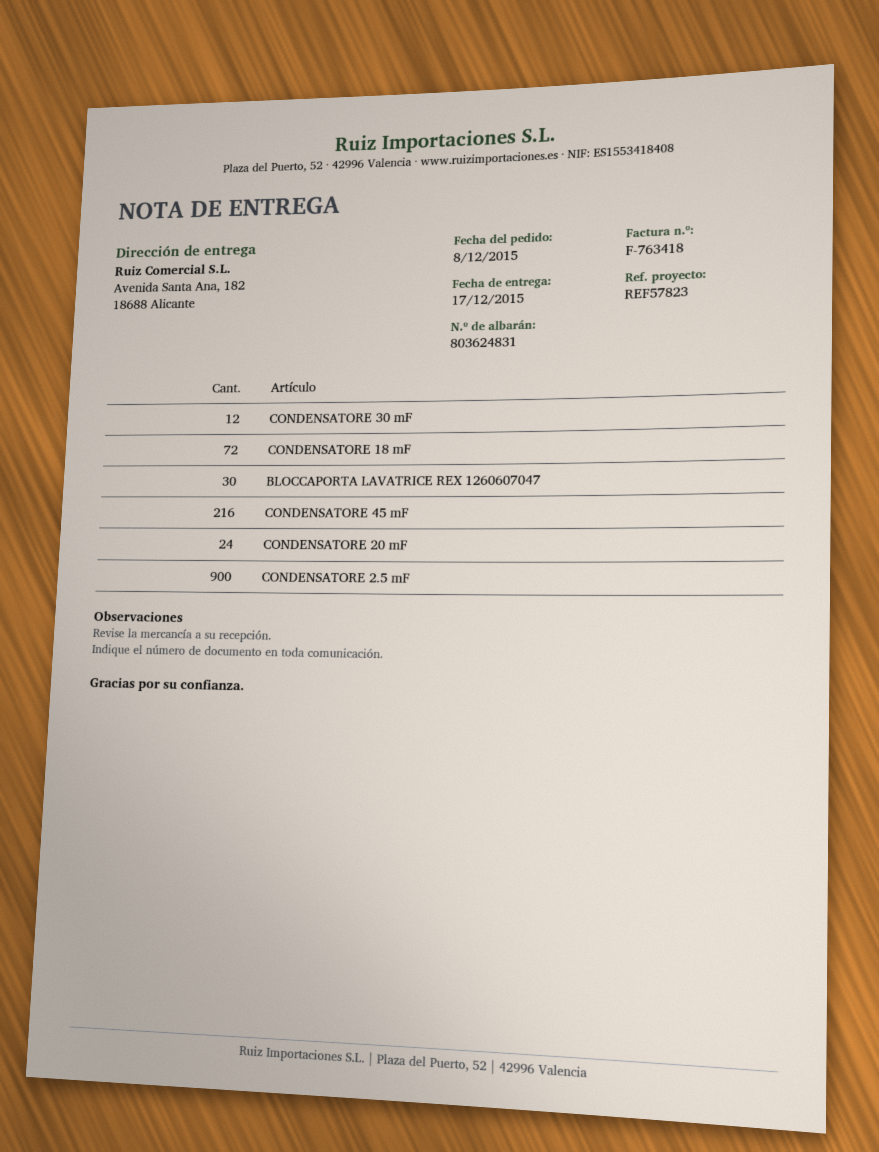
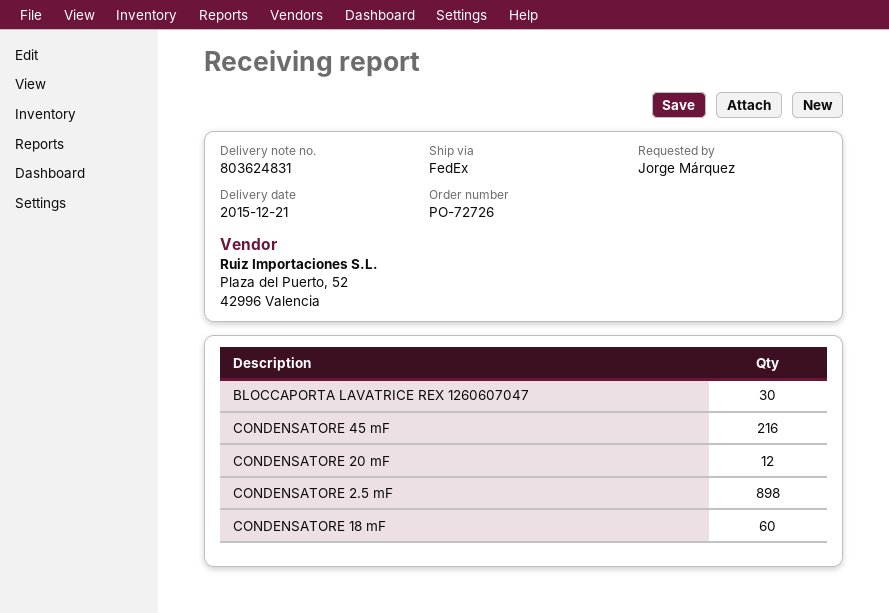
delivery date: 2015-12-17 -> 2015-12-21
CONDENSATORE 30 mF: 12 -> none
CONDENSATORE 18 mF: 72 -> 60
CONDENSATORE 20 mF: 24 -> 12
CONDENSATORE 2.5 mF: 900 -> 898

